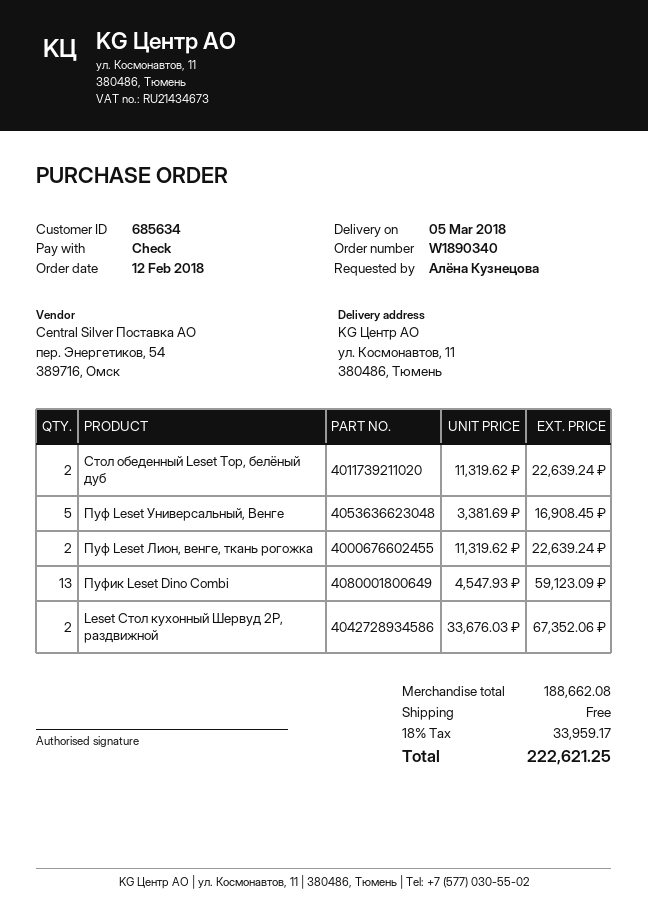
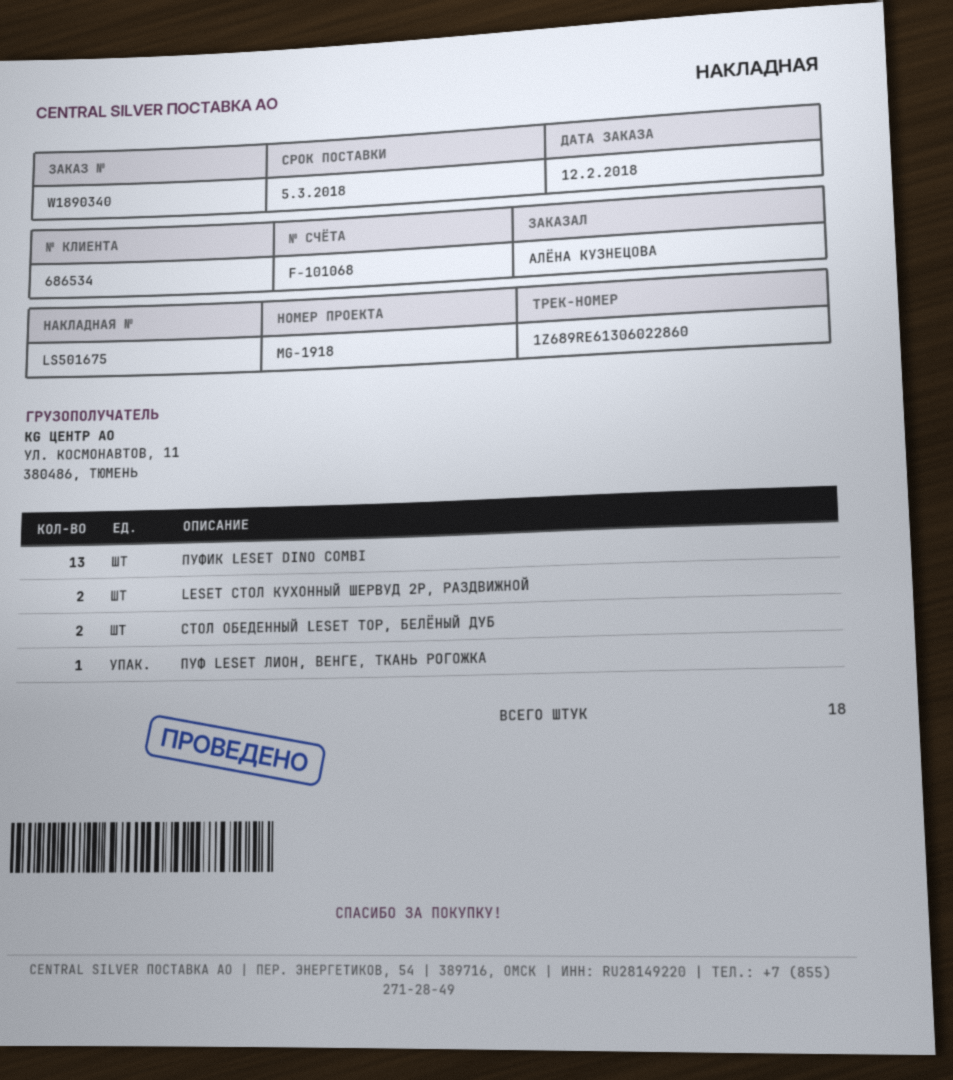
customer number: 685634 -> 686534
Пуф Leset Универсальный, Венге: 5 -> none
Пуф Leset Лион, венге, ткань рогожка: 2 -> 1

